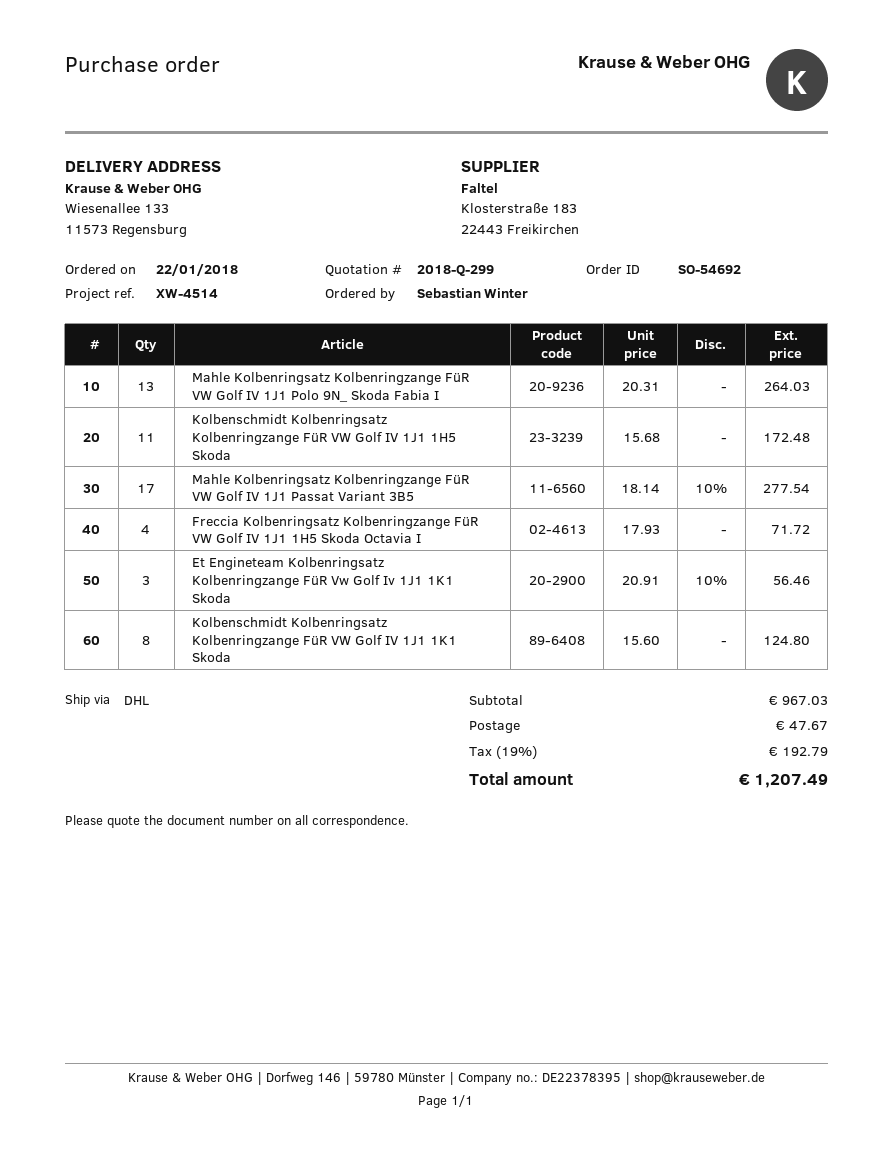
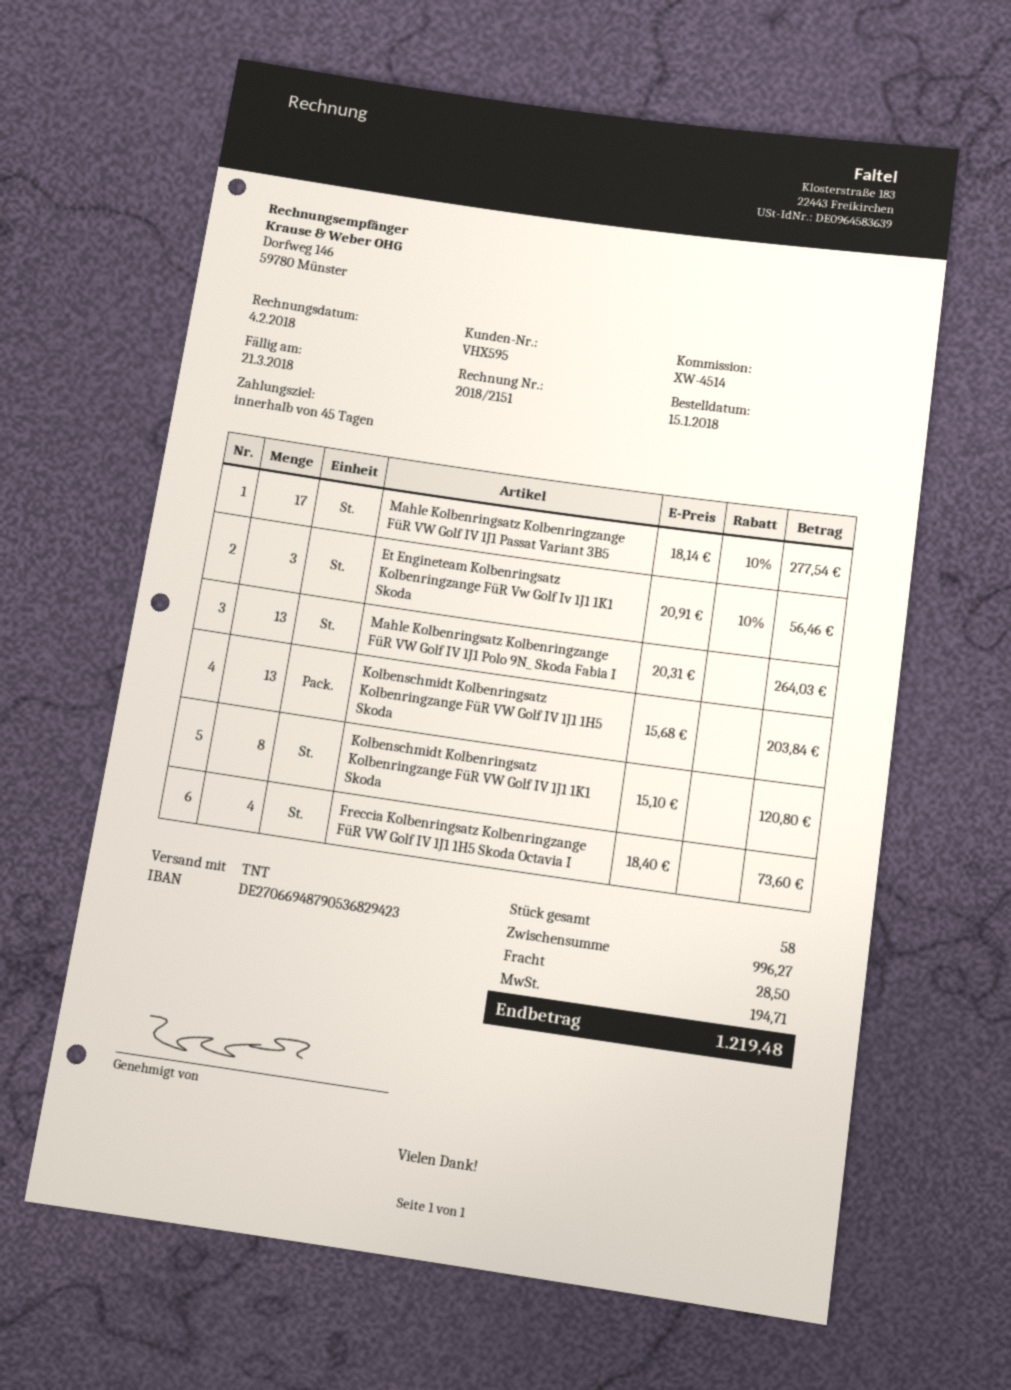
order date: 2018-01-22 -> 2018-01-15
shipping method: DHL -> TNT
Kolbenschmidt Kolbenringsatz Kolbenringzange FüR VW Golf IV 1J1 1H5 Skoda: 11 x 15.68 = 172.48 -> 13 x 15.68 = 203.84
Freccia Kolbenringsatz Kolbenringzange FüR VW Golf IV 1J1 1H5 Skoda Octavia I: 4 x 17.93 = 71.72 -> 4 x 18.40 = 73.60
Kolbenschmidt Kolbenringsatz Kolbenringzange FüR VW Golf IV 1J1 1K1 Skoda: 8 x 15.60 = 124.80 -> 8 x 15.10 = 120.80
subtotal: 967.03 -> 996.27
shipping: 47.67 -> 28.50
tax: 192.79 -> 194.71
total: 1207.49 -> 1219.48

